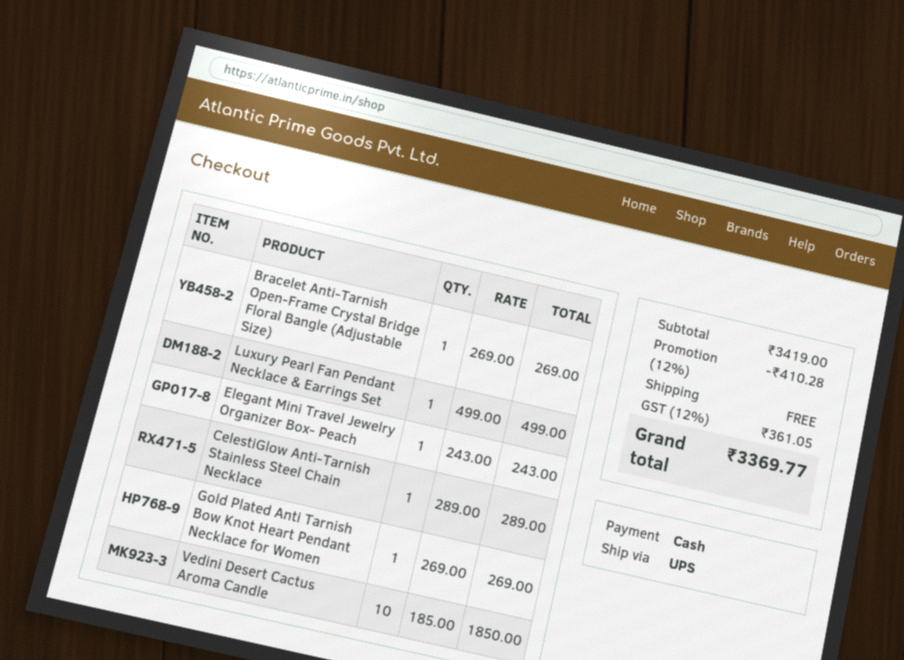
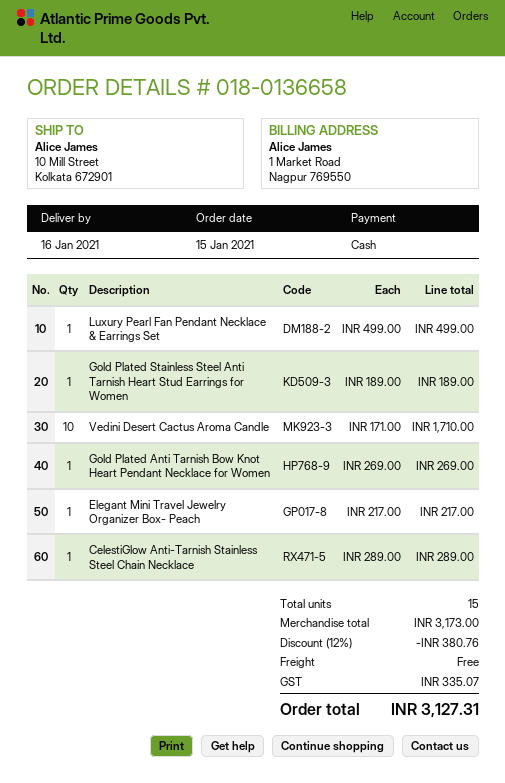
Bracelet Anti-Tarnish Open-Frame Crystal Bridge Floral Bangle (Adjustable Size): 1 x 269.00 = 269.00 -> none
Elegant Mini Travel Jewelry Organizer Box- Peach: 1 x 243.00 = 243.00 -> 1 x 217.00 = 217.00
Vedini Desert Cactus Aroma Candle: 10 x 185.00 = 1850.00 -> 10 x 171.00 = 1710.00
Gold Plated Stainless Steel Anti Tarnish Heart Stud Earrings for Women: none -> 1 x 189.00 = 189.00
subtotal: 3419.00 -> 3173.00
discount: 12% = 410.28 -> 12% = 380.76
tax: 361.05 -> 335.07
total: 3369.77 -> 3127.31

